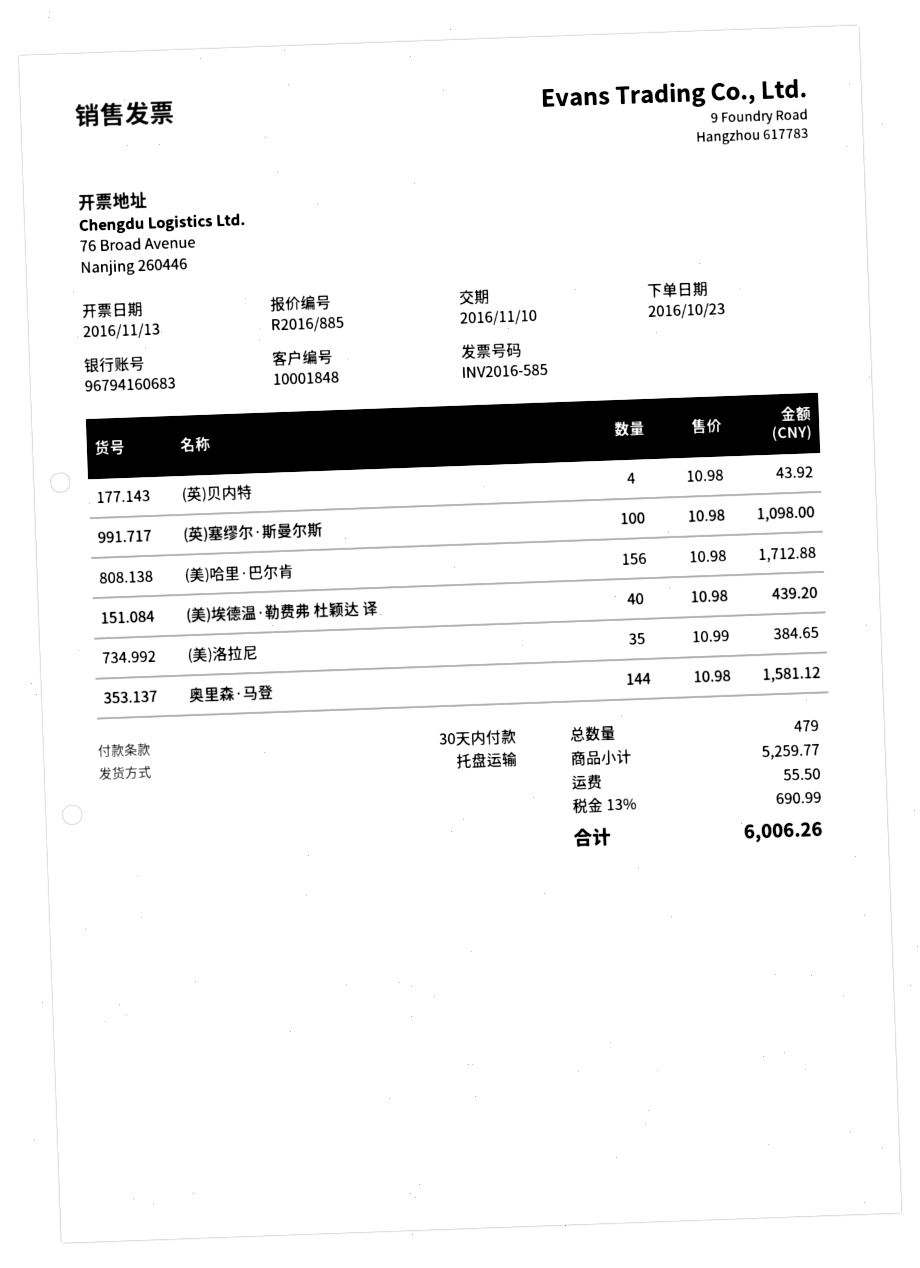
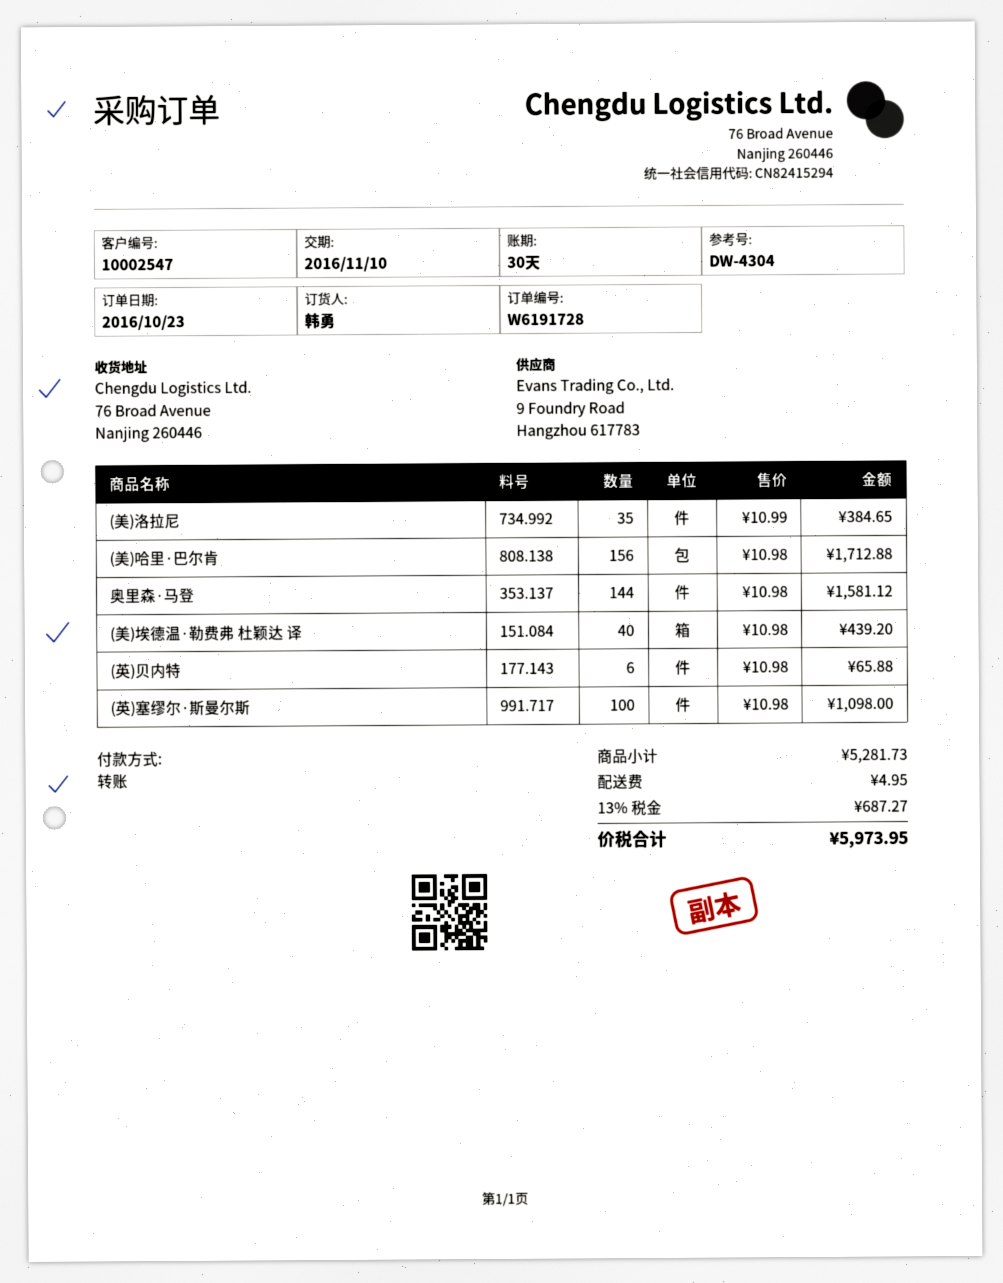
customer number: 10001848 -> 10002547
(英)贝内特: 4 x 10.98 = 43.92 -> 6 x 10.98 = 65.88
subtotal: 5259.77 -> 5281.73
shipping: 55.50 -> 4.95
tax: 13% = 690.99 -> 13% = 687.27
total: 6006.26 -> 5973.95

